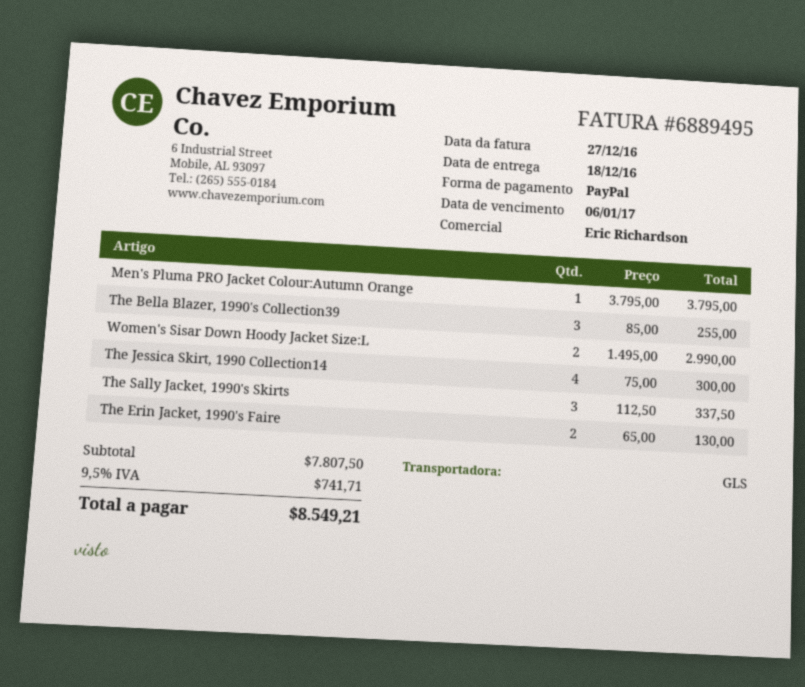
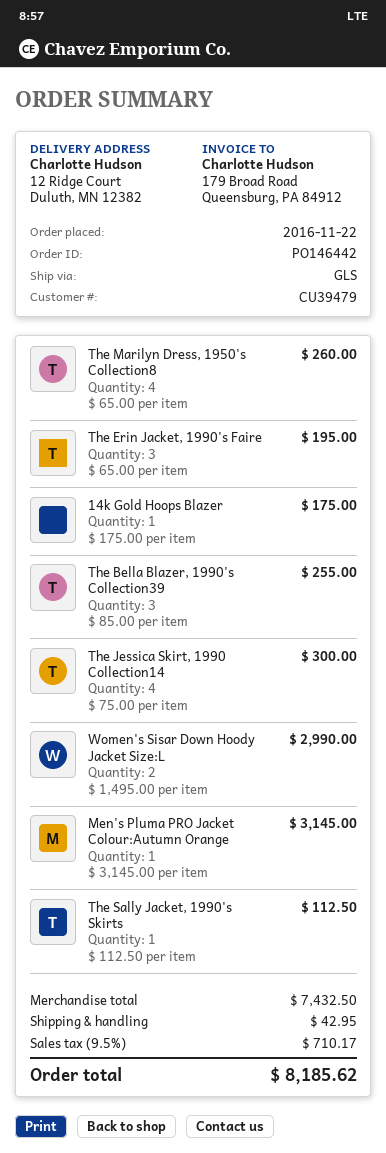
Men's Pluma PRO Jacket Colour:Autumn Orange: 1 x 3795.00 = 3795.00 -> 1 x 3145.00 = 3145.00
The Sally Jacket, 1990's Skirts: 3 x 112.50 = 337.50 -> 1 x 112.50 = 112.50
The Erin Jacket, 1990's Faire: 2 x 65.00 = 130.00 -> 3 x 65.00 = 195.00
The Marilyn Dress, 1950's Collection8: none -> 4 x 65.00 = 260.00
14k Gold Hoops Blazer: none -> 1 x 175.00 = 175.00
subtotal: 7807.50 -> 7432.50
shipping: none -> 42.95
tax: 9.5% = 741.71 -> 9.5% = 710.17
total: 8549.21 -> 8185.62

